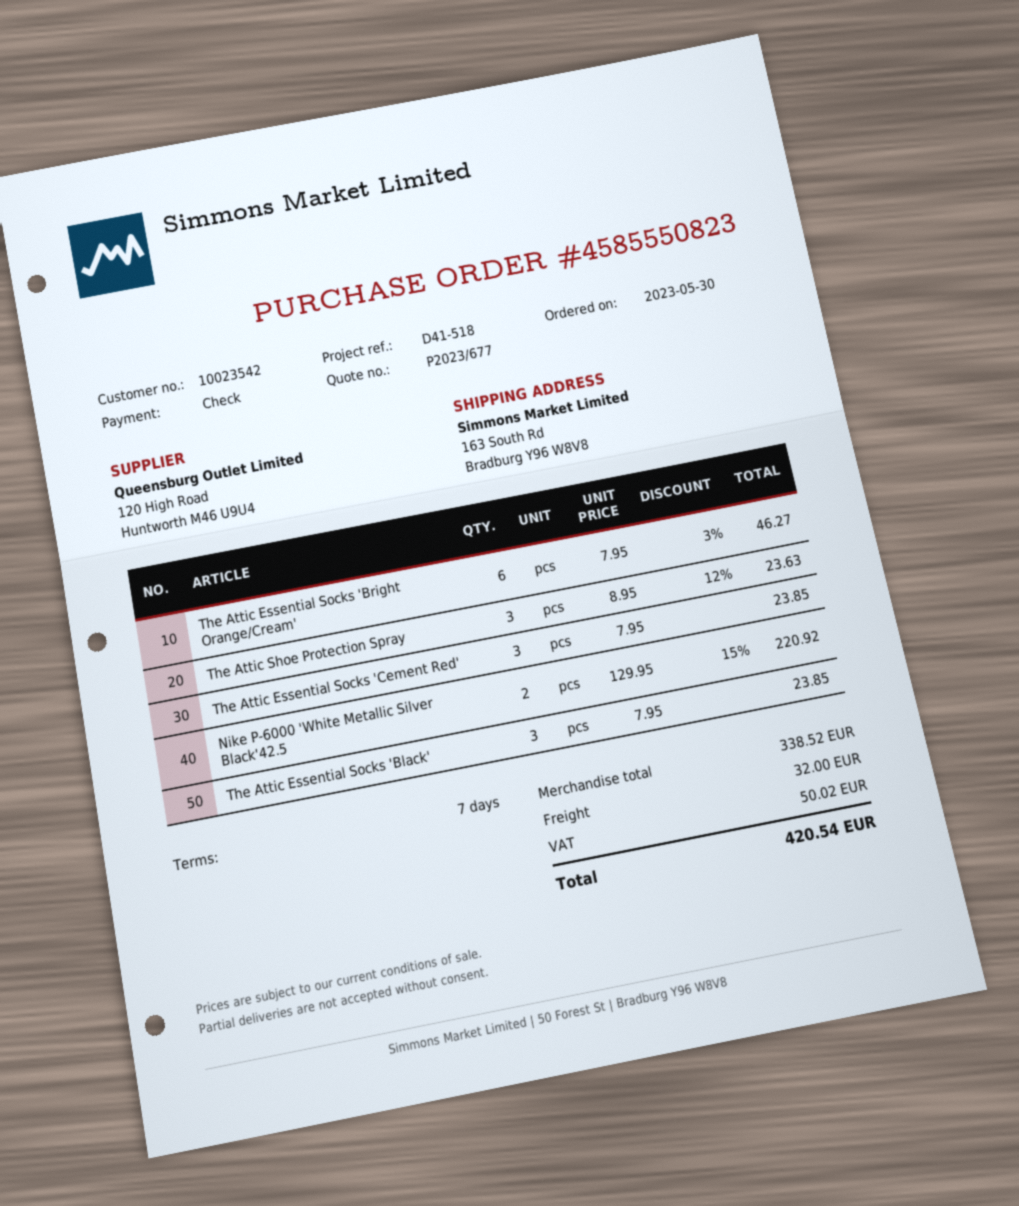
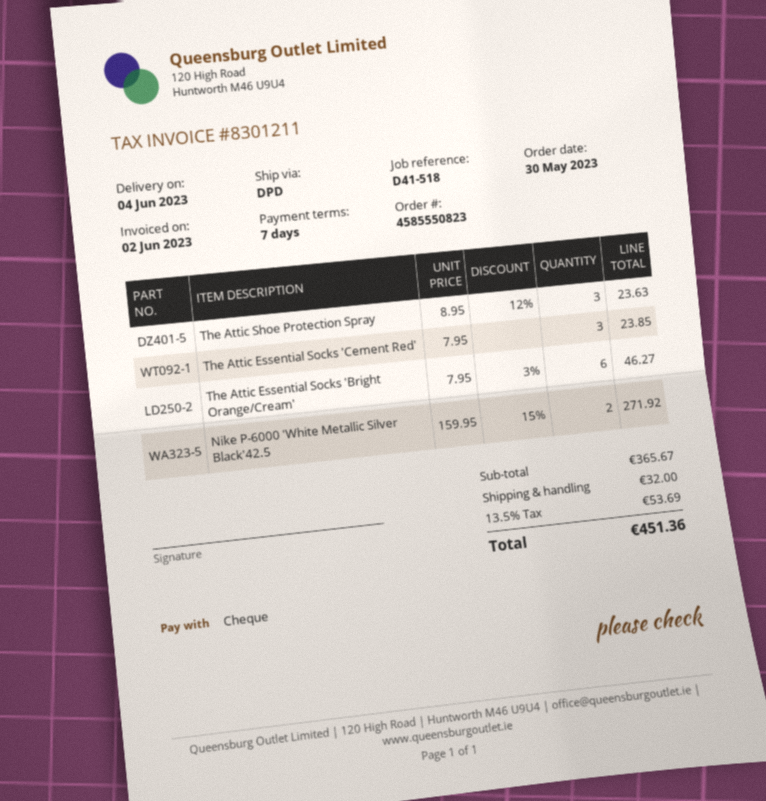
Nike P-6000 'White Metallic Silver Black'42.5: 2 x 129.95 - 15% = 220.92 -> 2 x 159.95 - 15% = 271.92
The Attic Essential Socks 'Black': 3 x 7.95 = 23.85 -> none
subtotal: 338.52 -> 365.67
tax: 50.02 -> 53.69
total: 420.54 -> 451.36

